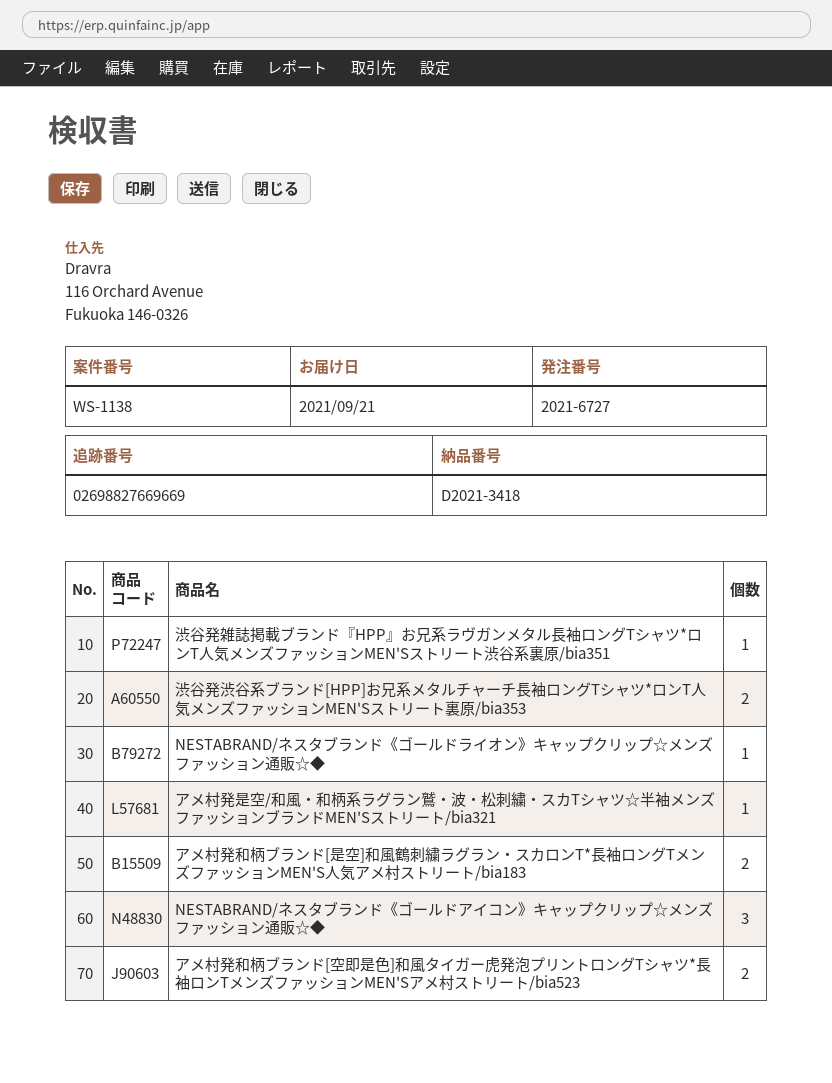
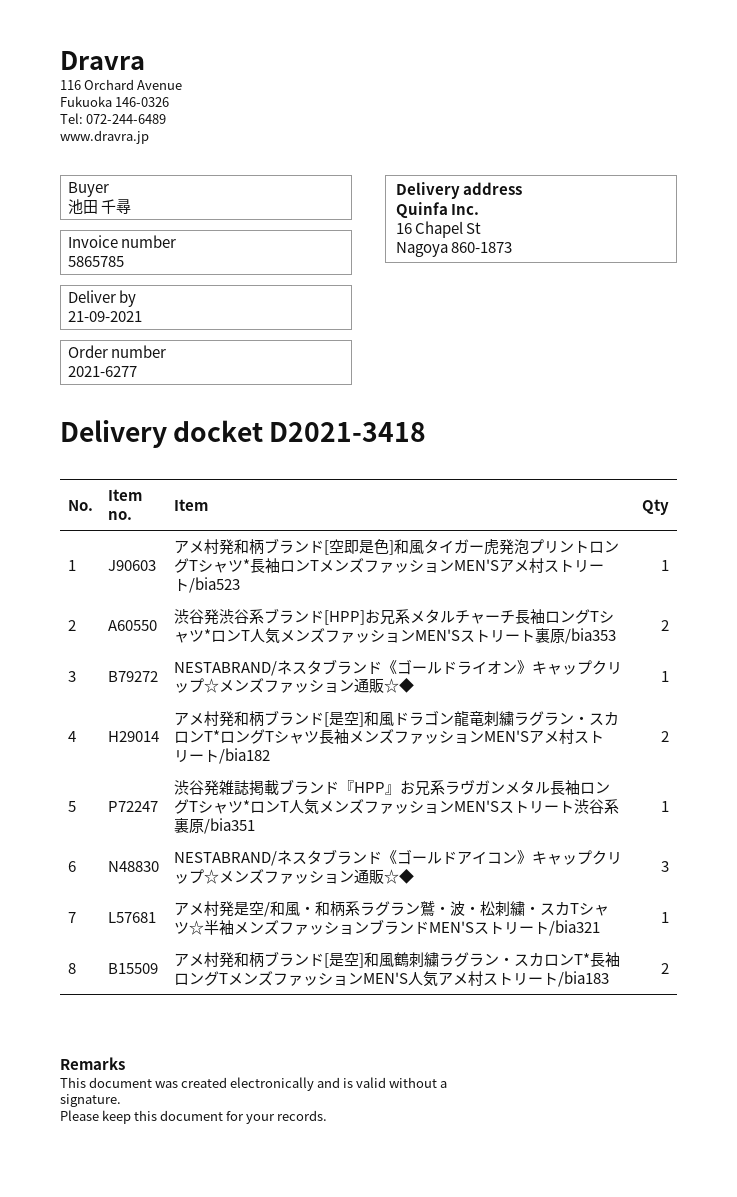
order number: 2021-6727 -> 2021-6277
アメ村発和柄ブランド[空即是色]和風タイガー虎発泡プリントロングTシャツ*長袖ロンTメンズファッションMEN'Sアメ村ストリート/bia523: 2 -> 1
アメ村発和柄ブランド[是空]和風ドラゴン龍竜刺繍ラグラン・スカロンT*ロングTシャツ長袖メンズファッションMEN'Sアメ村ストリート/bia182: none -> 2

